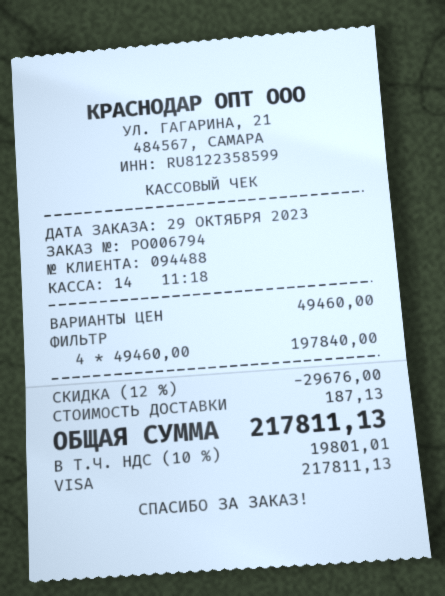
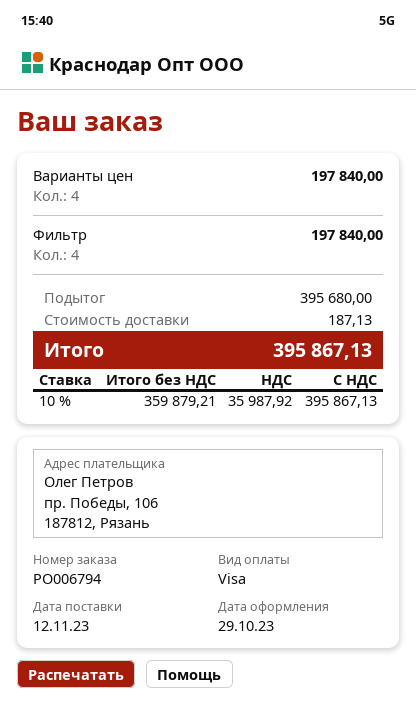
ВАРИАНТЫ ЦЕН: 1 for 49460.00 -> 4 for 197840.00
discount: 12% = 29676.00 -> none
tax: 10% = 19801.01 -> 10% = 35987.92
total: 217811.13 -> 395867.13

